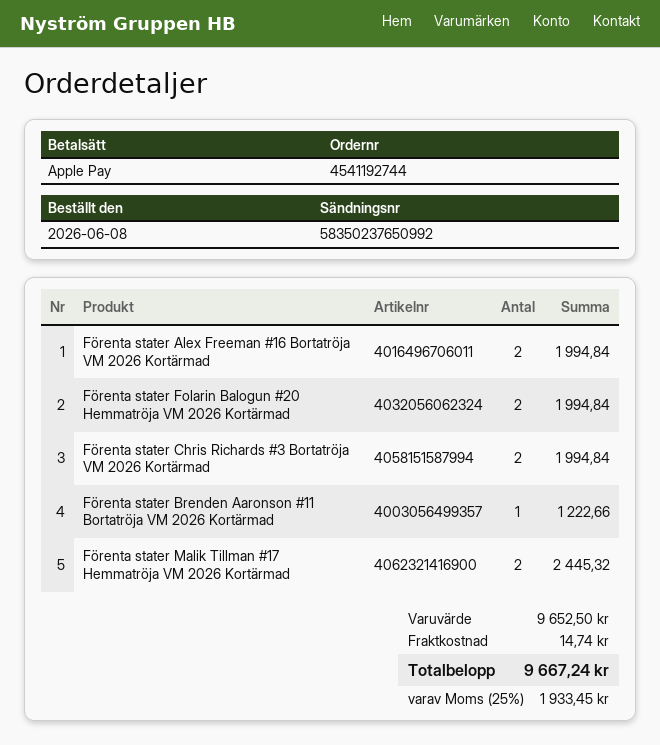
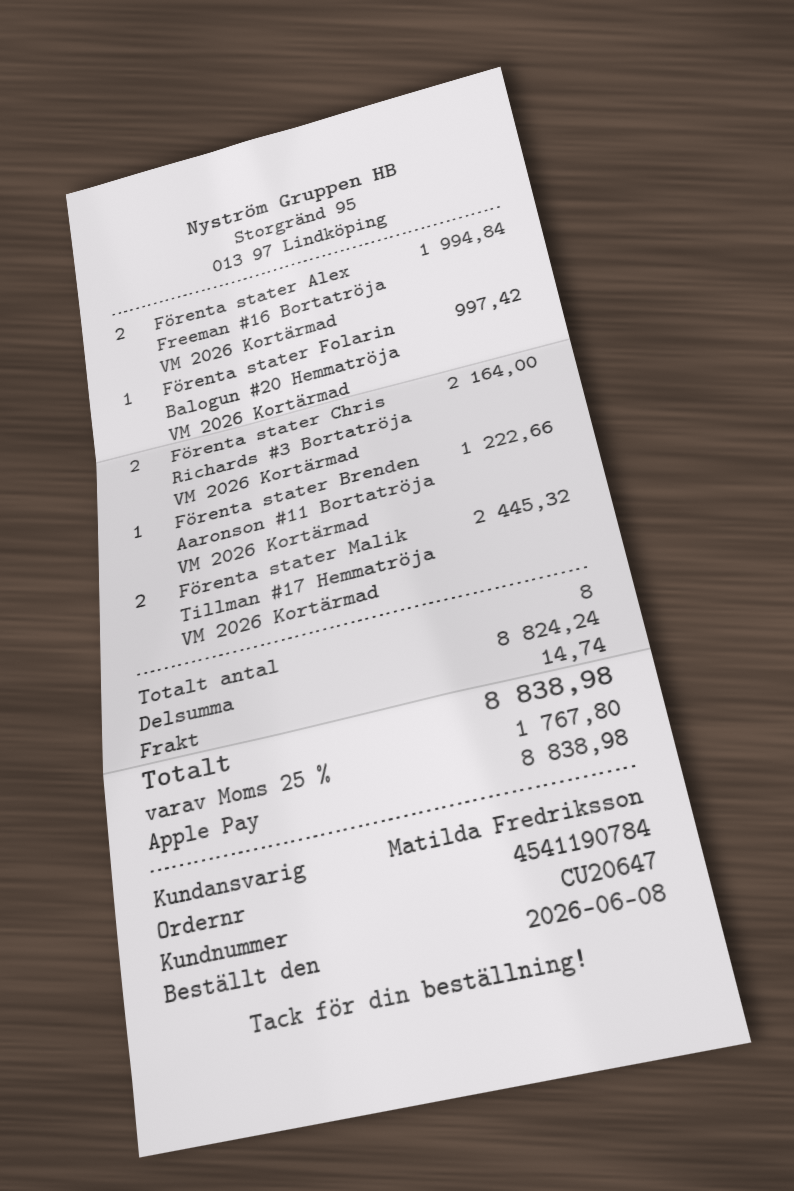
order number: 4541192744 -> 4541190784
Förenta stater Folarin Balogun #20 Hemmatröja VM 2026 Kortärmad: 2 for 1994.84 -> 1 for 997.42
Förenta stater Chris Richards #3 Bortatröja VM 2026 Kortärmad: 2 for 1994.84 -> 2 for 2164.00
subtotal: 9652.50 -> 8824.24
tax: 25% = 1933.45 -> 25% = 1767.80
total: 9667.24 -> 8838.98

